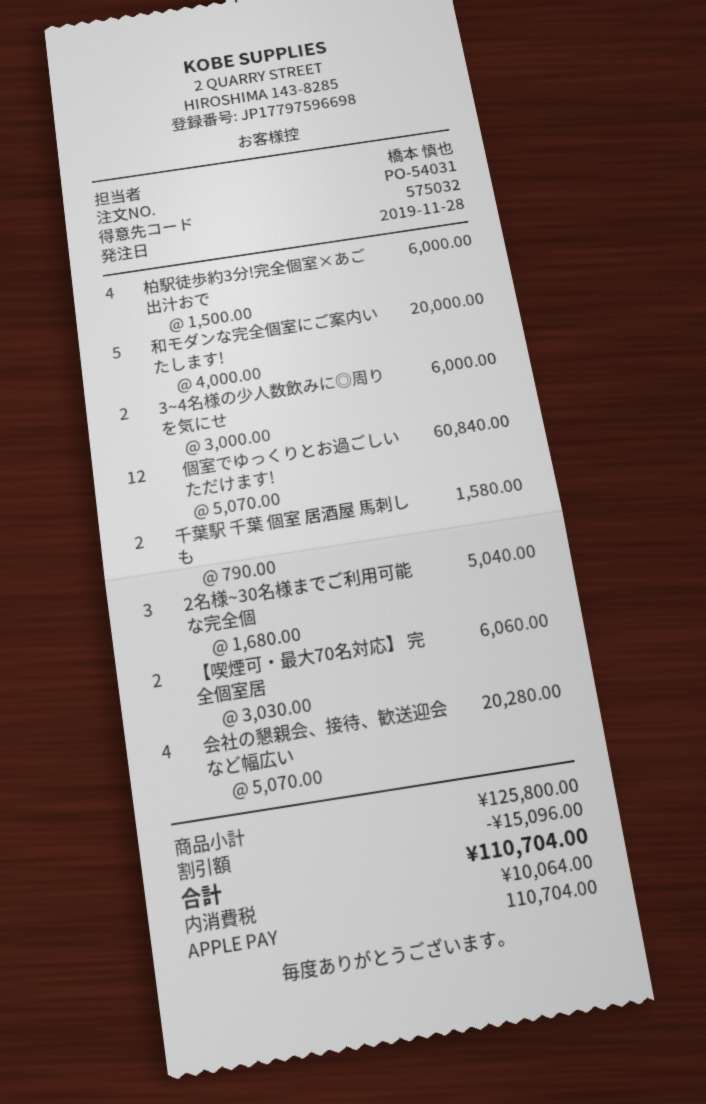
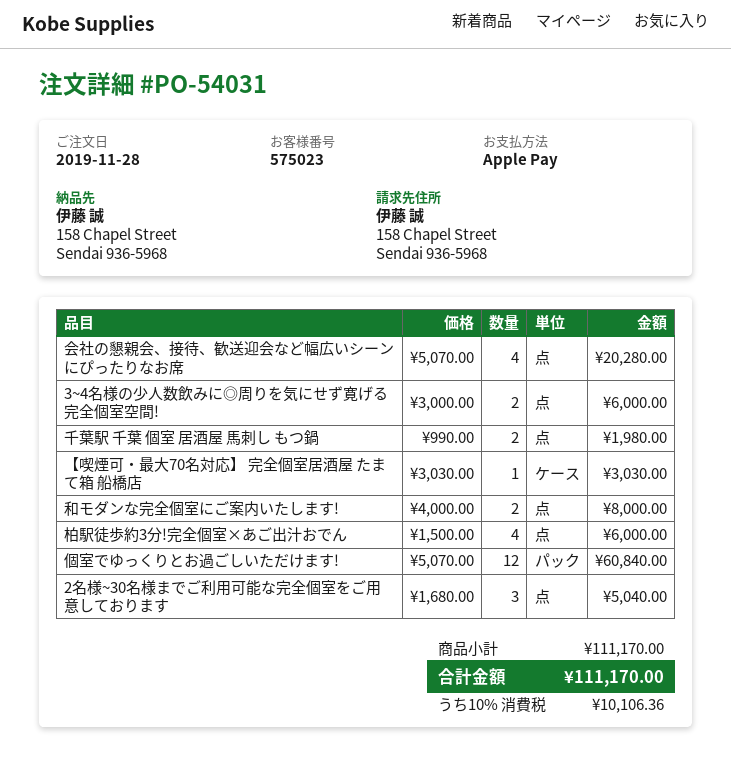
customer number: 575032 -> 575023
和モダンな完全個室にご案内いたします!: 5 x 4000.00 = 20000.00 -> 2 x 4000.00 = 8000.00
千葉駅 千葉 個室 居酒屋 馬刺し も: 2 x 790.00 = 1580.00 -> 2 x 990.00 = 1980.00
【喫煙可・最大70名対応】 完全個室居: 2 x 3030.00 = 6060.00 -> 1 x 3030.00 = 3030.00
subtotal: 125800.00 -> 111170.00
discount: 15096.00 -> none
tax: 10064.00 -> 10106.36
total: 110704.00 -> 111170.00

